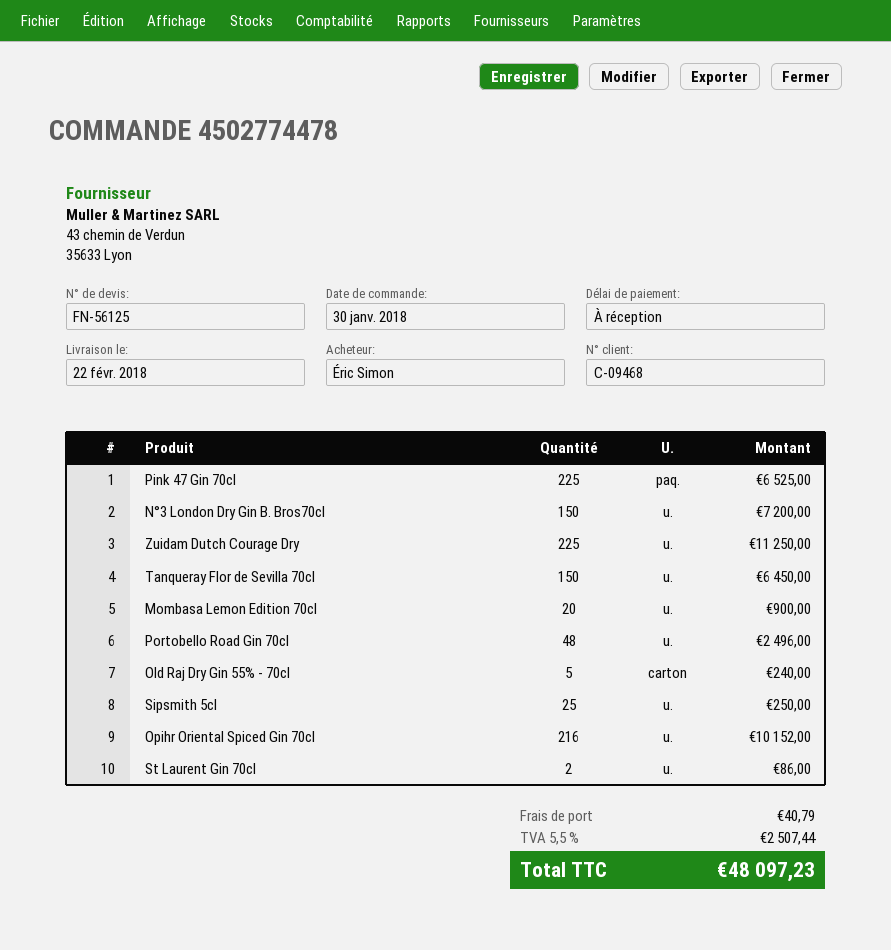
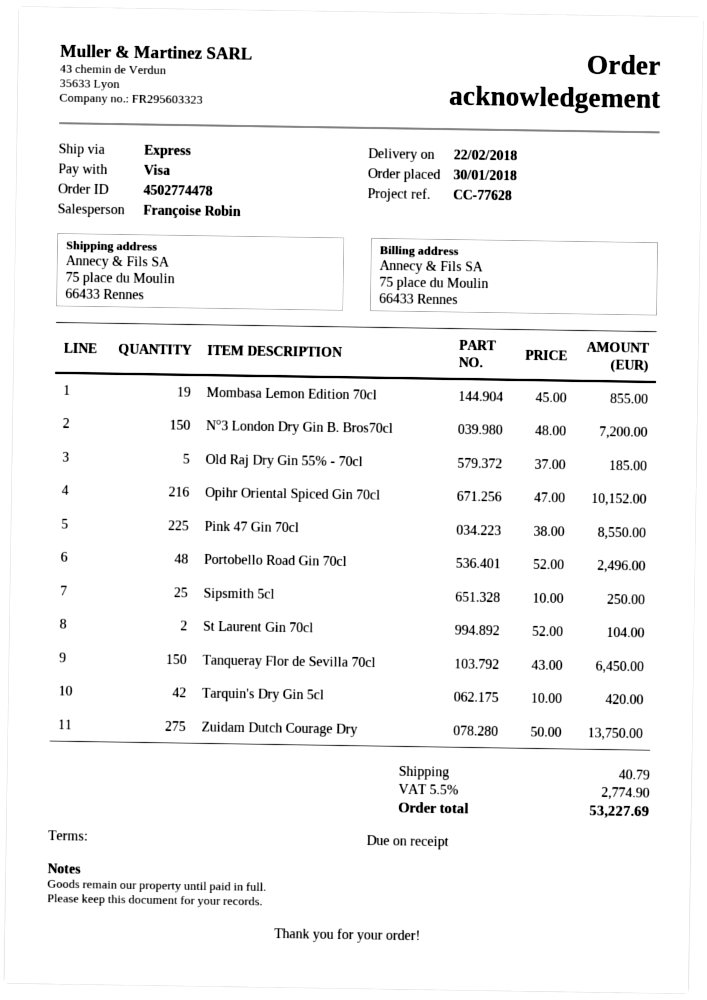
Pink 47 Gin 70cl: 225 for 6525.00 -> 225 for 8550.00
Zuidam Dutch Courage Dry: 225 for 11250.00 -> 275 for 13750.00
Mombasa Lemon Edition 70cl: 20 for 900.00 -> 19 for 855.00
Old Raj Dry Gin 55% - 70cl: 5 for 240.00 -> 5 for 185.00
St Laurent Gin 70cl: 2 for 86.00 -> 2 for 104.00
Tarquin's Dry Gin 5cl: none -> 42 for 420.00
tax: 5.5% = 2507.44 -> 5.5% = 2774.90
total: 48097.23 -> 53227.69

